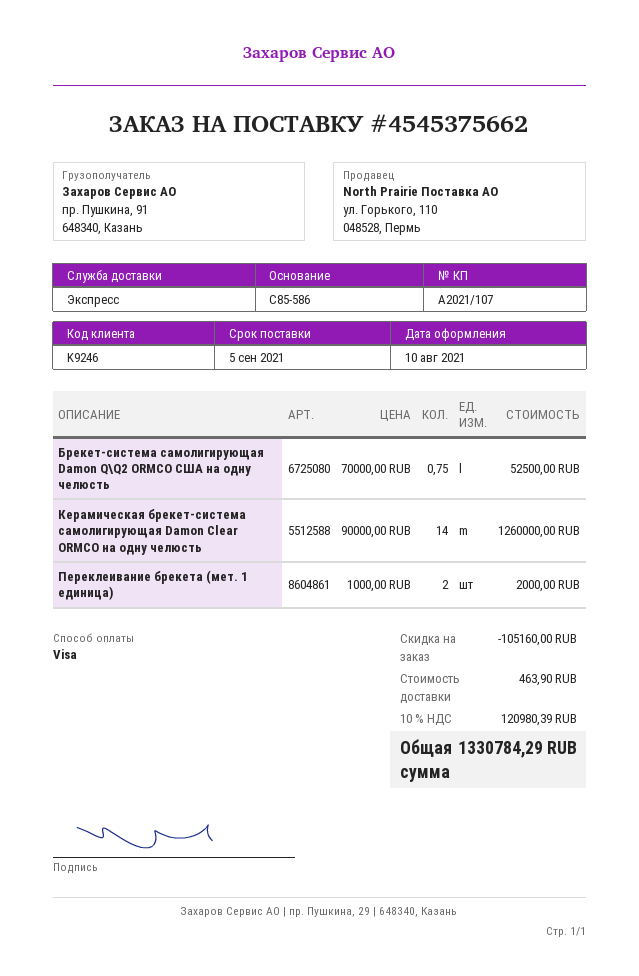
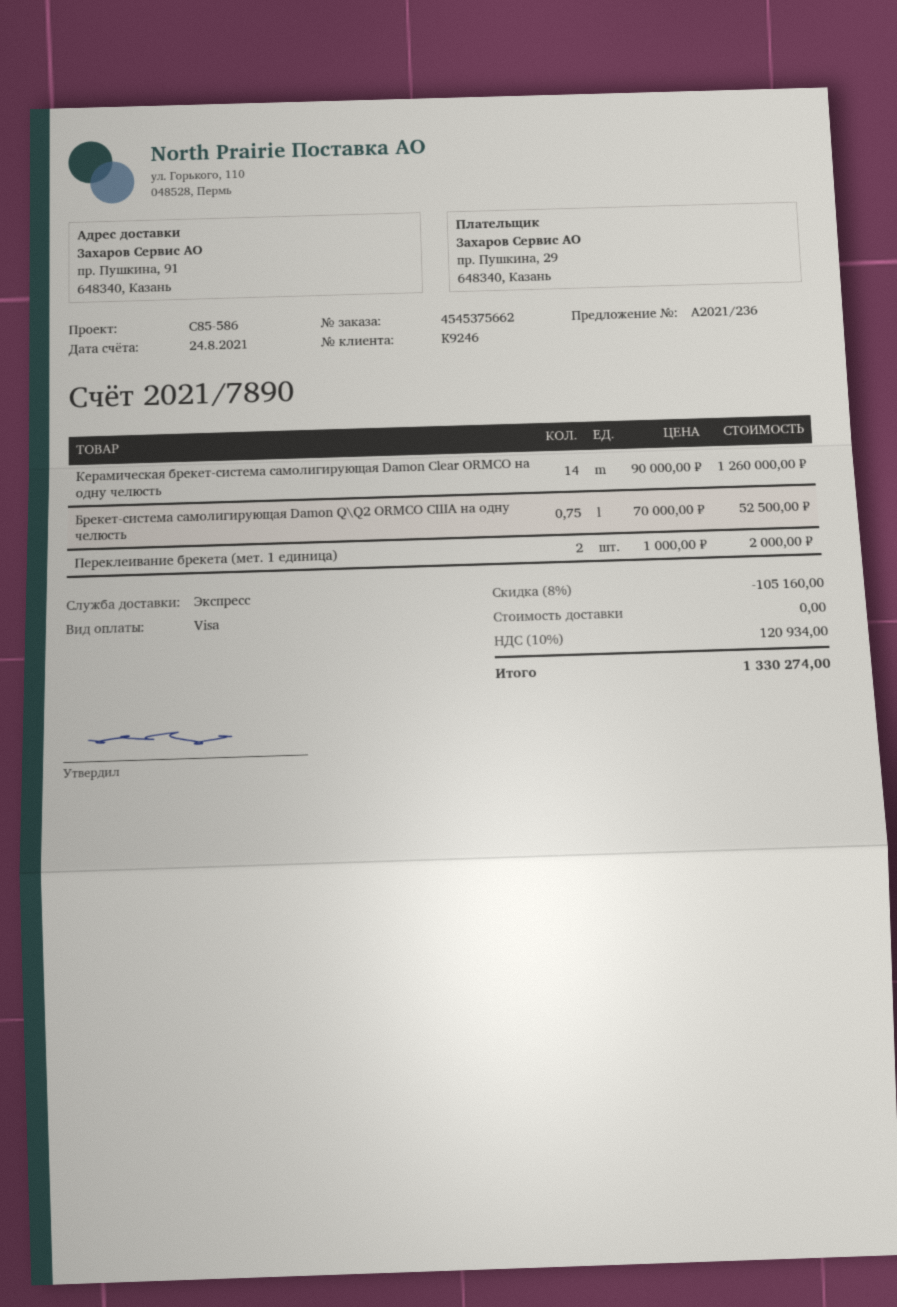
quote number: A2021/107 -> A2021/236
shipping: 463.90 -> 0.00
tax: 10% = 120980.39 -> 10% = 120934.00
total: 1330784.29 -> 1330274.00

